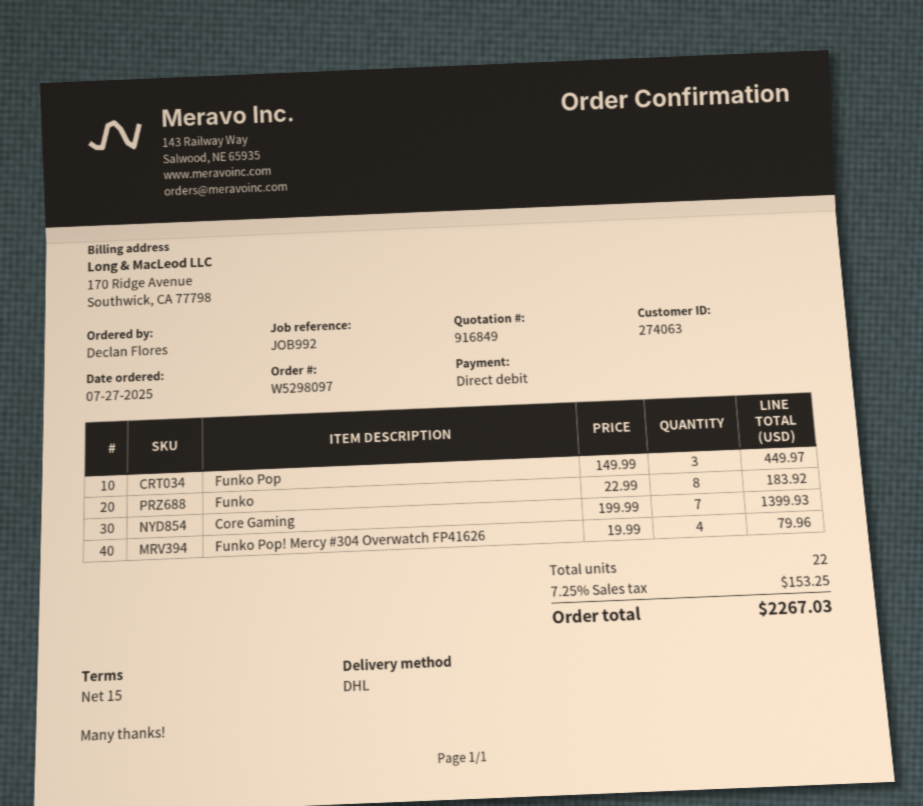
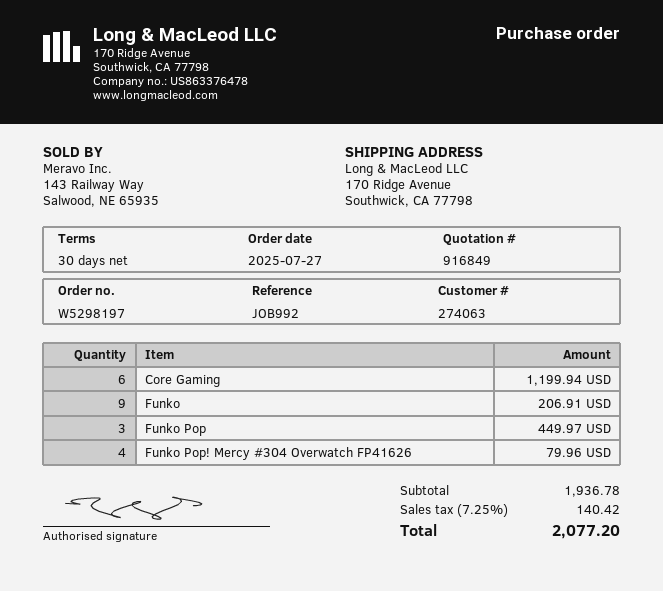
order number: W5298097 -> W5298197
payment terms: 15 days -> 30 days
Funko: 8 for 183.92 -> 9 for 206.91
Core Gaming: 7 for 1399.93 -> 6 for 1199.94
tax: 7.25% = 153.25 -> 7.25% = 140.42
total: 2267.03 -> 2077.20

